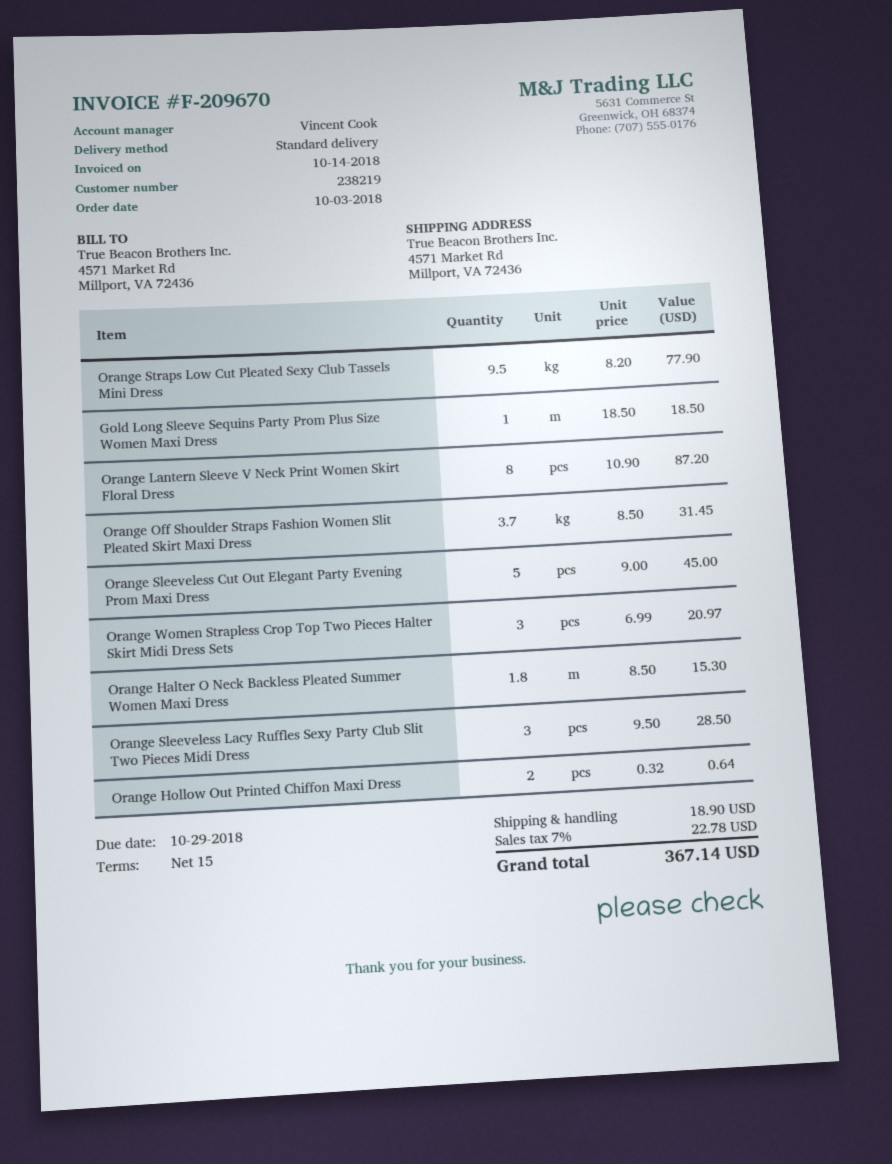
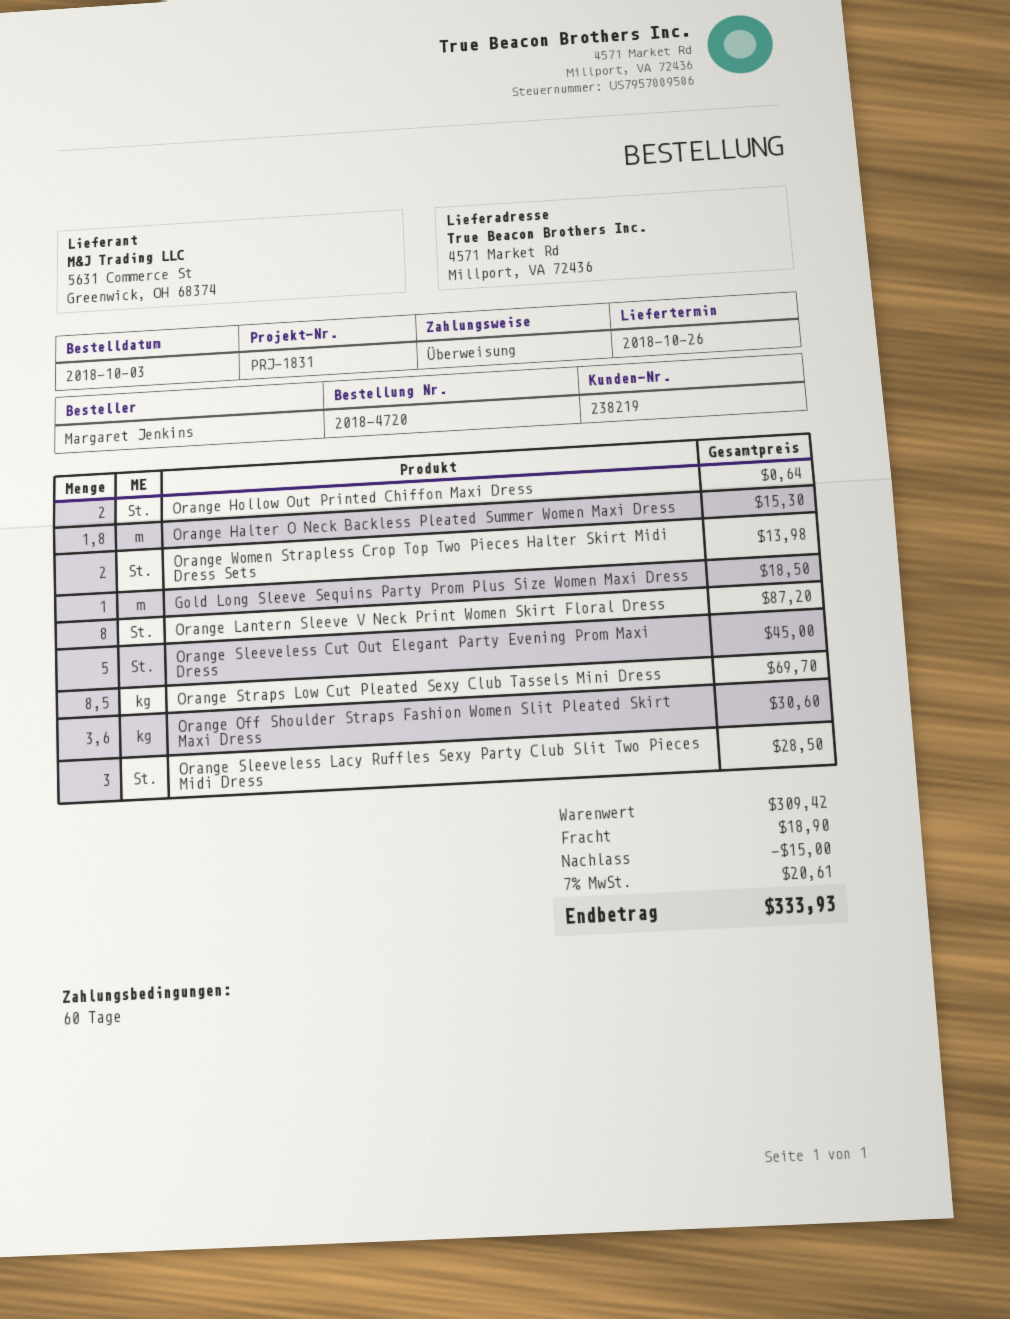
payment terms: 15 days -> 60 days
Orange Straps Low Cut Pleated Sexy Club Tassels Mini Dress: 9.5 for 77.90 -> 8.5 for 69.70
Orange Off Shoulder Straps Fashion Women Slit Pleated Skirt Maxi Dress: 3.7 for 31.45 -> 3.6 for 30.60
Orange Women Strapless Crop Top Two Pieces Halter Skirt Midi Dress Sets: 3 for 20.97 -> 2 for 13.98
discount: none -> 15.00
tax: 7% = 22.78 -> 7% = 20.61
total: 367.14 -> 333.93

